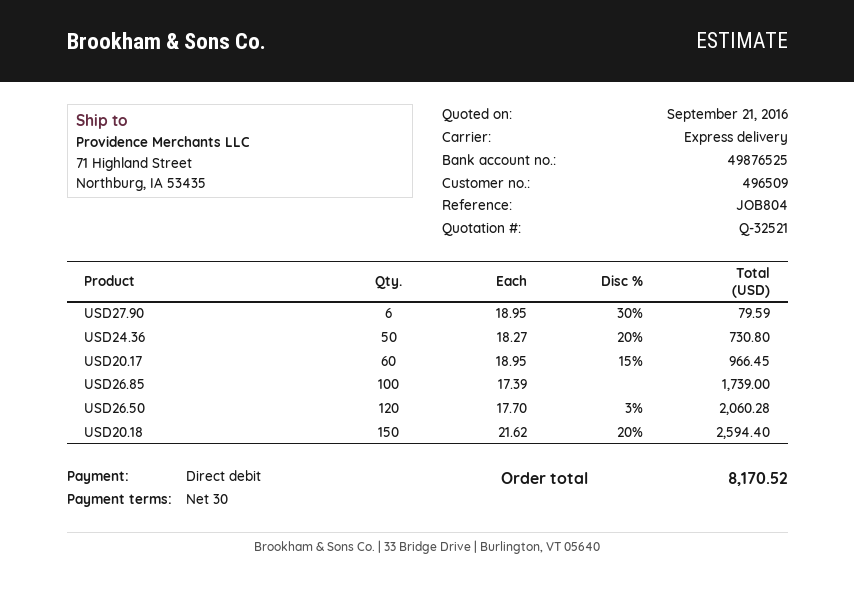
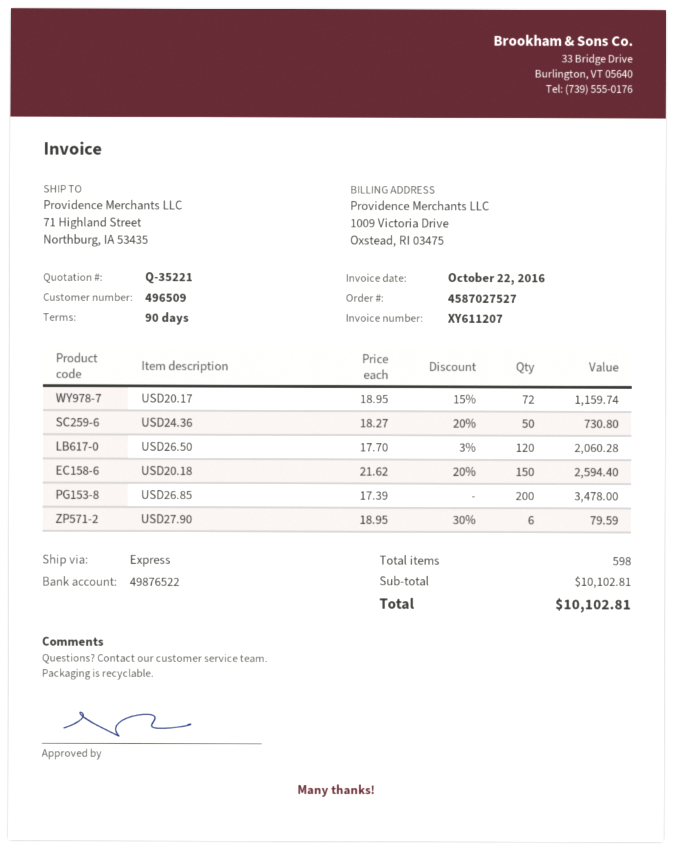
quote number: Q-32521 -> Q-35221
payment terms: 30 days -> 90 days
bank account: 49876525 -> 49876522
USD20.17: 60 x 18.95 - 15% = 966.45 -> 72 x 18.95 - 15% = 1159.74
USD26.85: 100 x 17.39 = 1739.00 -> 200 x 17.39 = 3478.00
total: 8170.52 -> 10102.81

